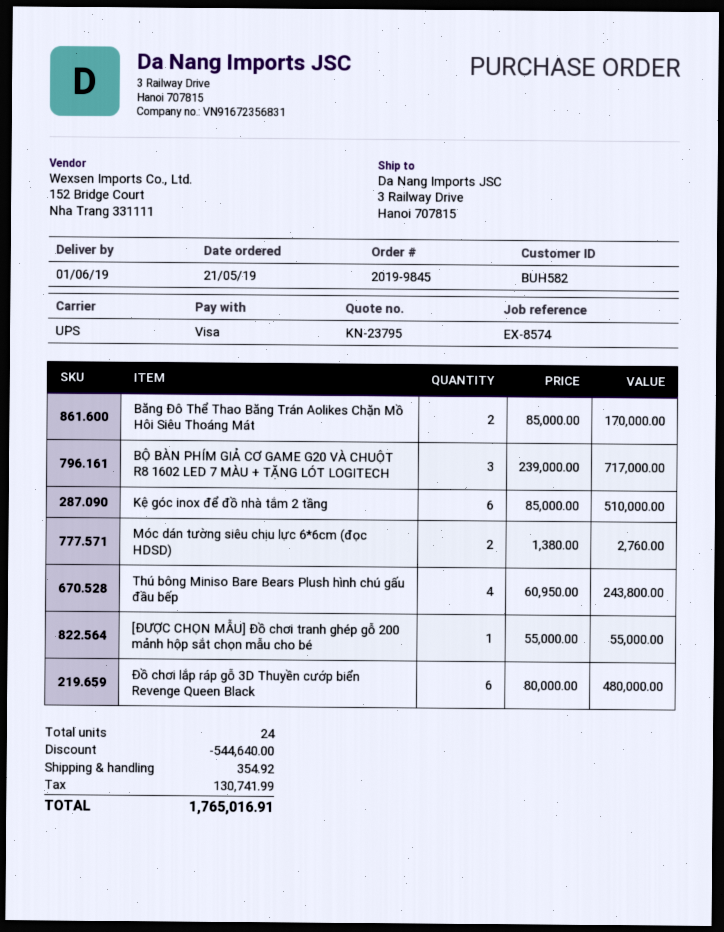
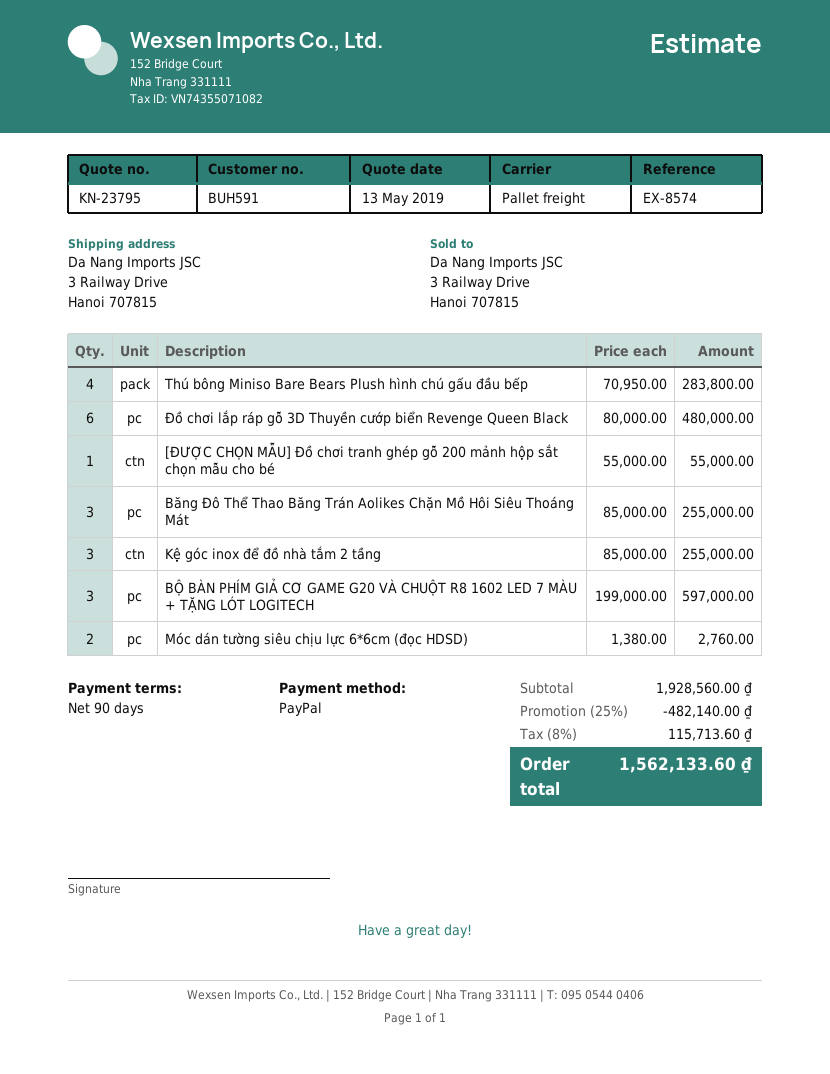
customer number: BUH582 -> BUH591
payment method: Visa -> PayPal
shipping method: UPS -> pallet freight
Băng Đô Thể Thao Băng Trán Aolikes Chặn Mồ Hôi Siêu Thoáng Mát: 2 x 85000.00 = 170000.00 -> 3 x 85000.00 = 255000.00
BỘ BÀN PHÍM GIẢ CƠ GAME G20 VÀ CHUỘT R8 1602 LED 7 MÀU + TẶNG LÓT LOGITECH: 3 x 239000.00 = 717000.00 -> 3 x 199000.00 = 597000.00
Kệ góc inox để đồ nhà tắm 2 tầng: 6 x 85000.00 = 510000.00 -> 3 x 85000.00 = 255000.00
Thú bông Miniso Bare Bears Plush hình chú gấu đầu bếp: 4 x 60950.00 = 243800.00 -> 4 x 70950.00 = 283800.00
discount: 544640.00 -> 482140.00
shipping: 354.92 -> none
tax: 130741.99 -> 115713.60
total: 1765016.91 -> 1562133.60

